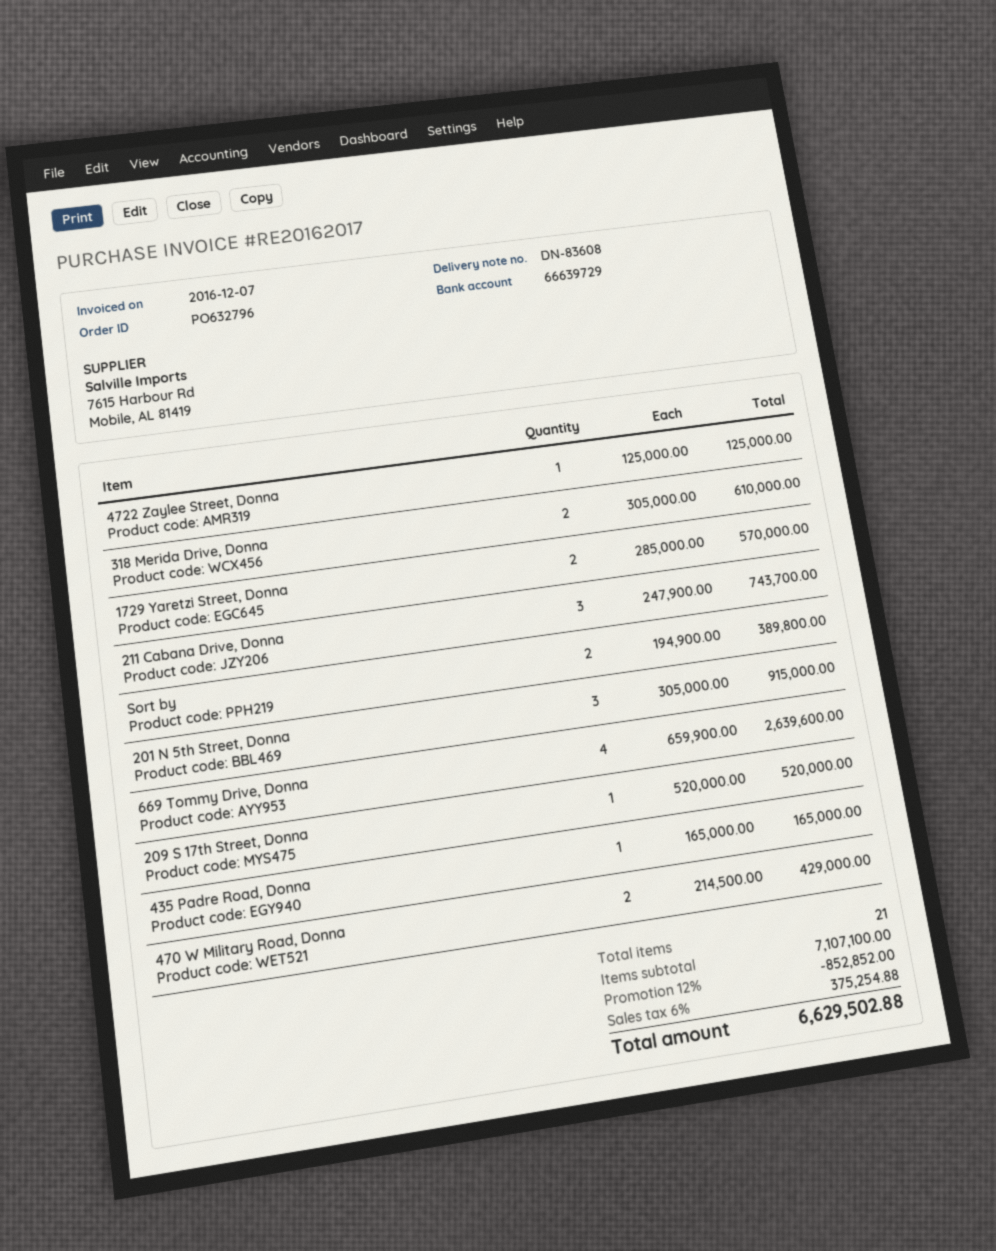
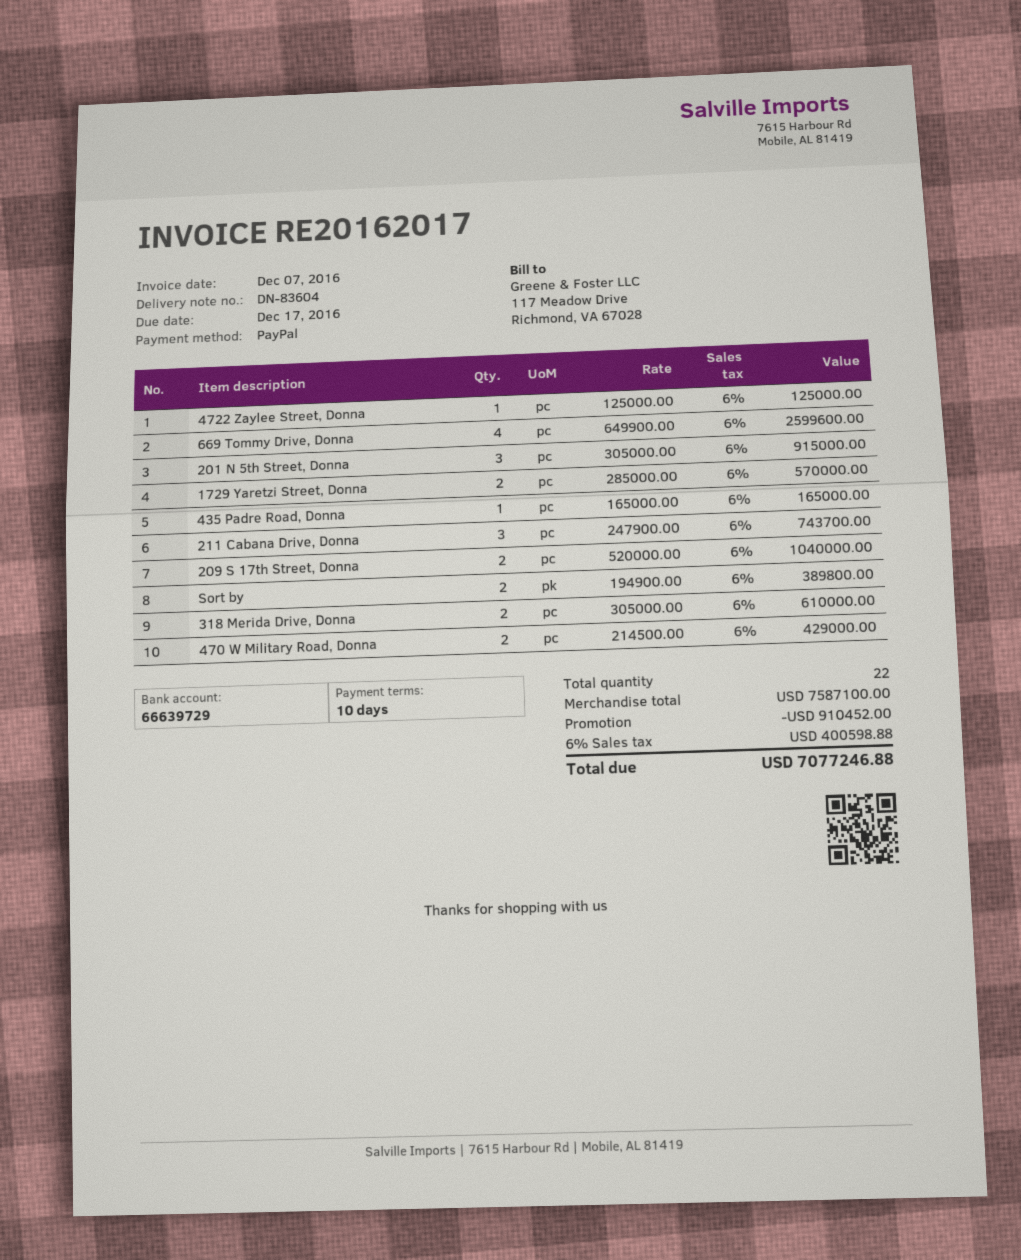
delivery note number: DN-83608 -> DN-83604
669 Tommy Drive, Donna: 4 x 659900.00 = 2639600.00 -> 4 x 649900.00 = 2599600.00
209 S 17th Street, Donna: 1 x 520000.00 = 520000.00 -> 2 x 520000.00 = 1040000.00
total quantity: 21 -> 22
subtotal: 7107100.00 -> 7587100.00
discount: 852852.00 -> 910452.00
tax: 6% = 375254.88 -> 6% = 400598.88
total: 6629502.88 -> 7077246.88

